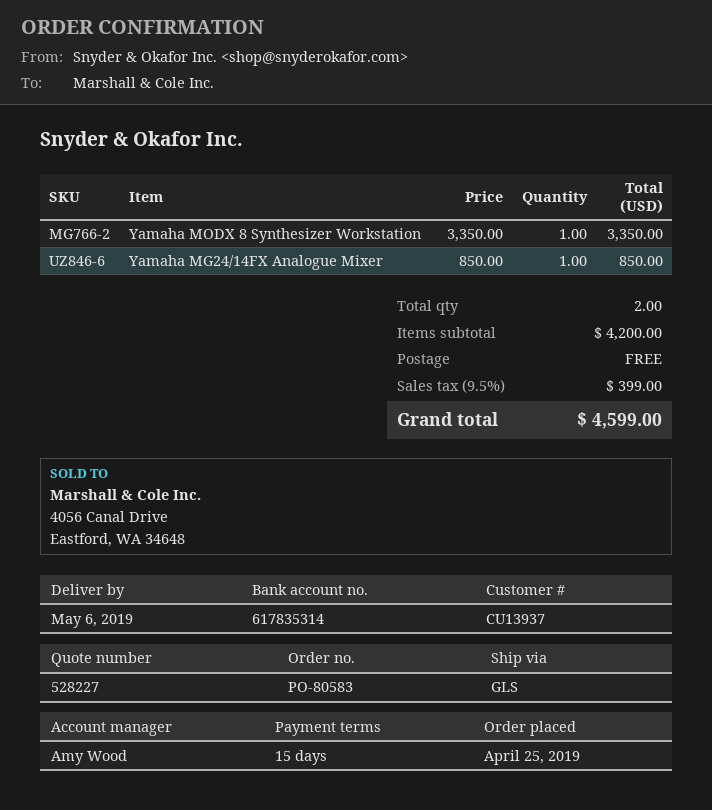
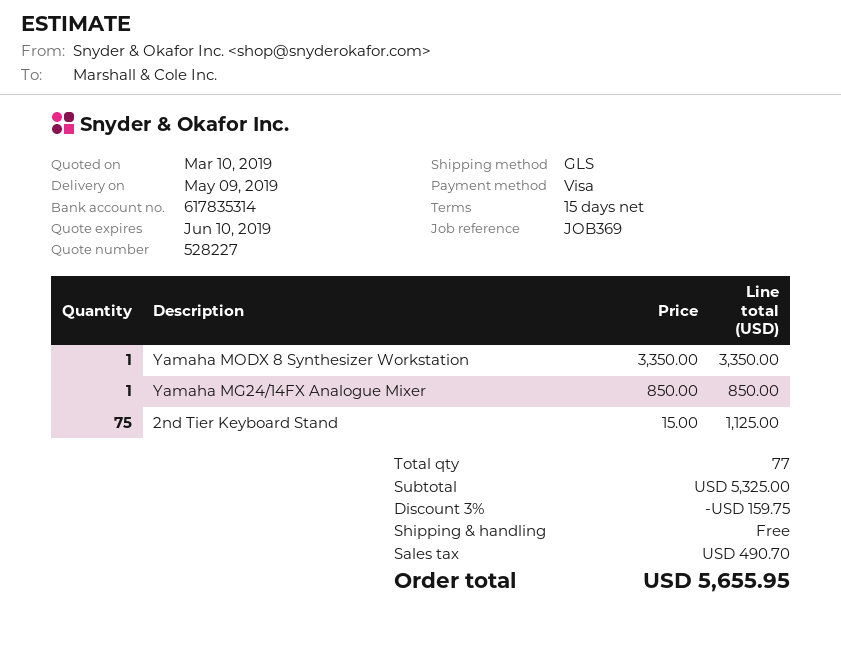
delivery date: 2019-05-06 -> 2019-05-09
2nd Tier Keyboard Stand: none -> 75 x 15.00 = 1125.00
total quantity: 2 -> 77
subtotal: 4200.00 -> 5325.00
discount: none -> 3% = 159.75
tax: 399.00 -> 490.70
total: 4599.00 -> 5655.95

